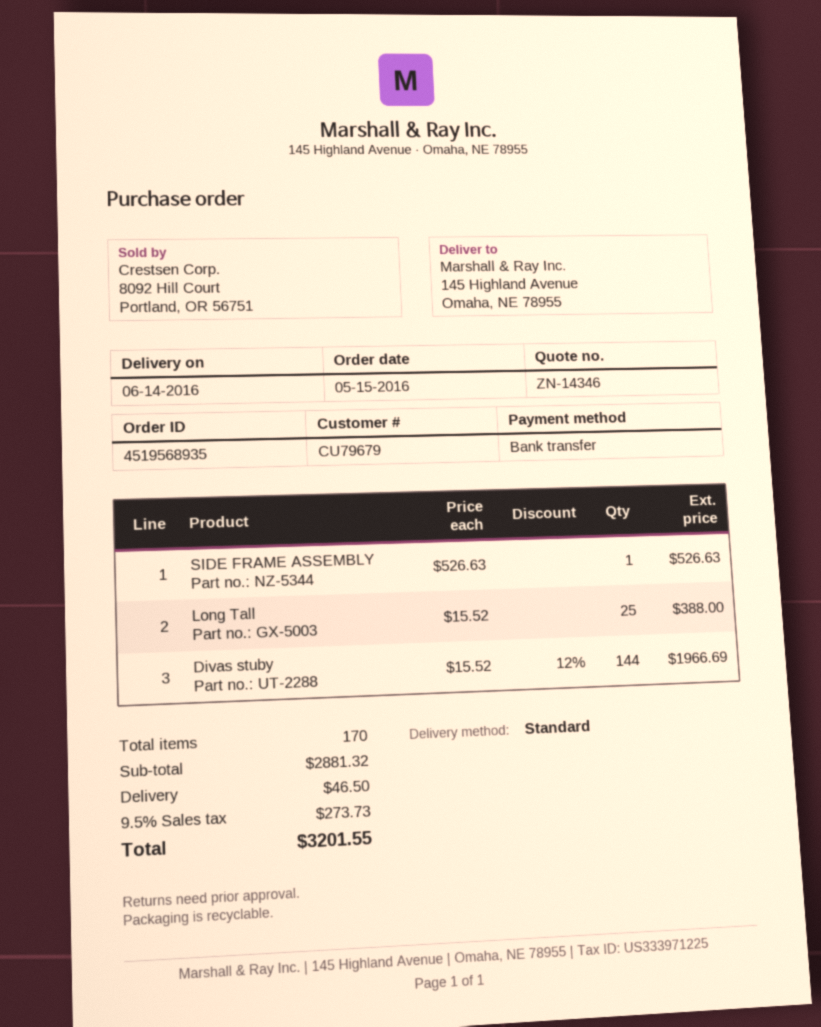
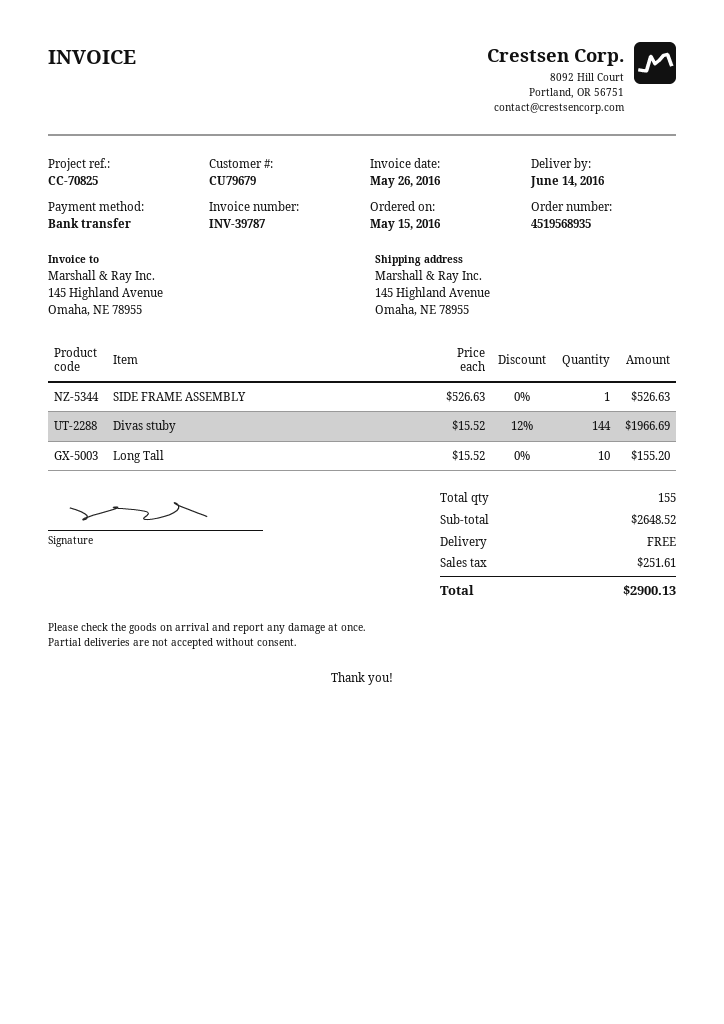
Long Tall: 25 x 15.52 = 388.00 -> 10 x 15.52 = 155.20
total quantity: 170 -> 155
subtotal: 2881.32 -> 2648.52
shipping: 46.50 -> 0.00
tax: 273.73 -> 251.61
total: 3201.55 -> 2900.13

